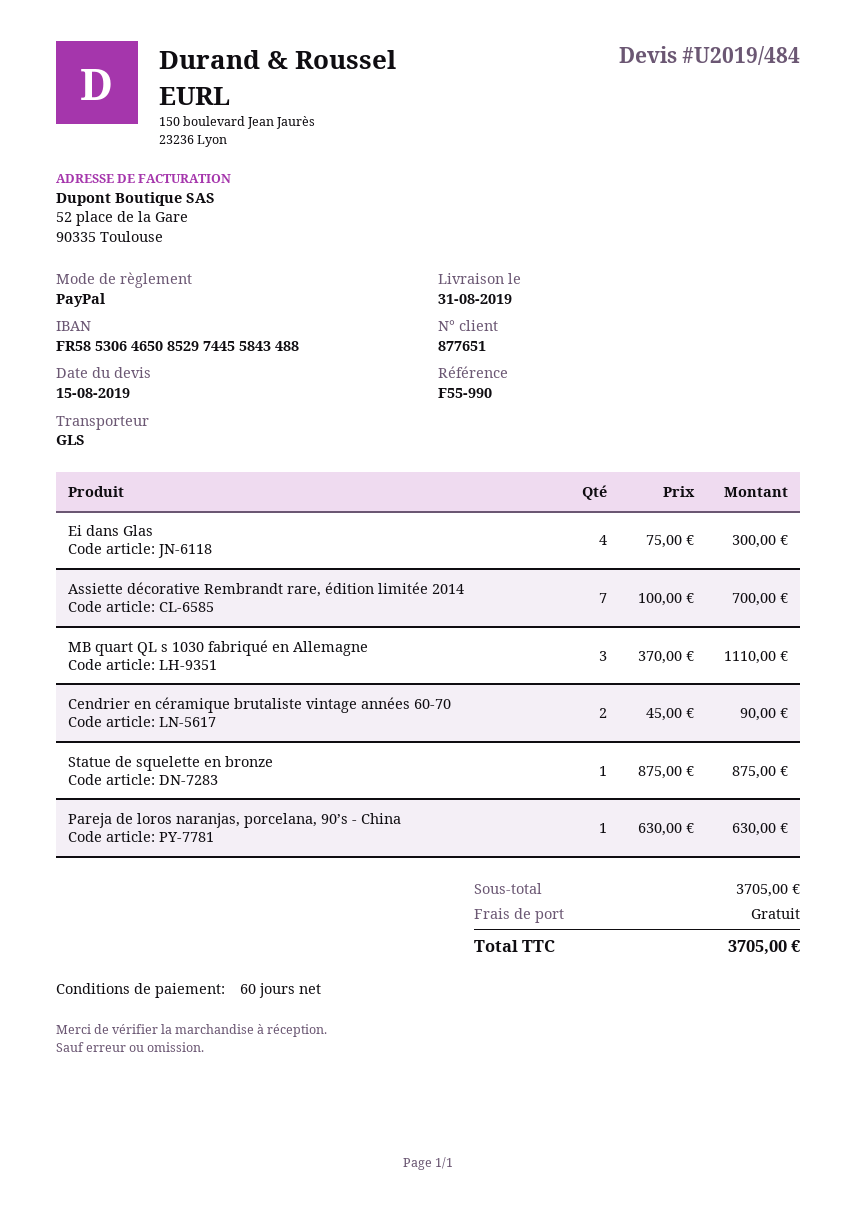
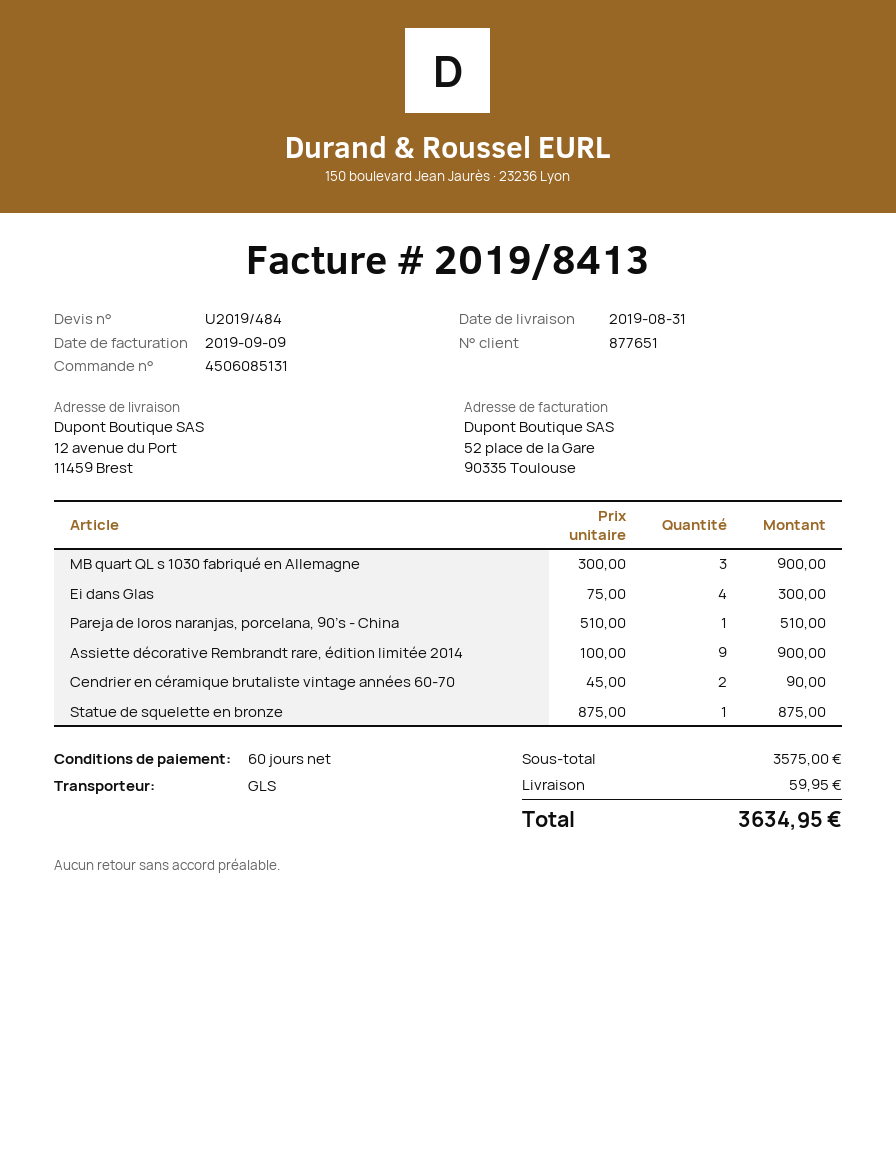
Assiette décorative Rembrandt rare, édition limitée 2014: 7 x 100.00 = 700.00 -> 9 x 100.00 = 900.00
MB quart QL s 1030 fabriqué en Allemagne: 3 x 370.00 = 1110.00 -> 3 x 300.00 = 900.00
Pareja de loros naranjas, porcelana, 90’s - China: 1 x 630.00 = 630.00 -> 1 x 510.00 = 510.00
subtotal: 3705.00 -> 3575.00
shipping: 0.00 -> 59.95
total: 3705.00 -> 3634.95

